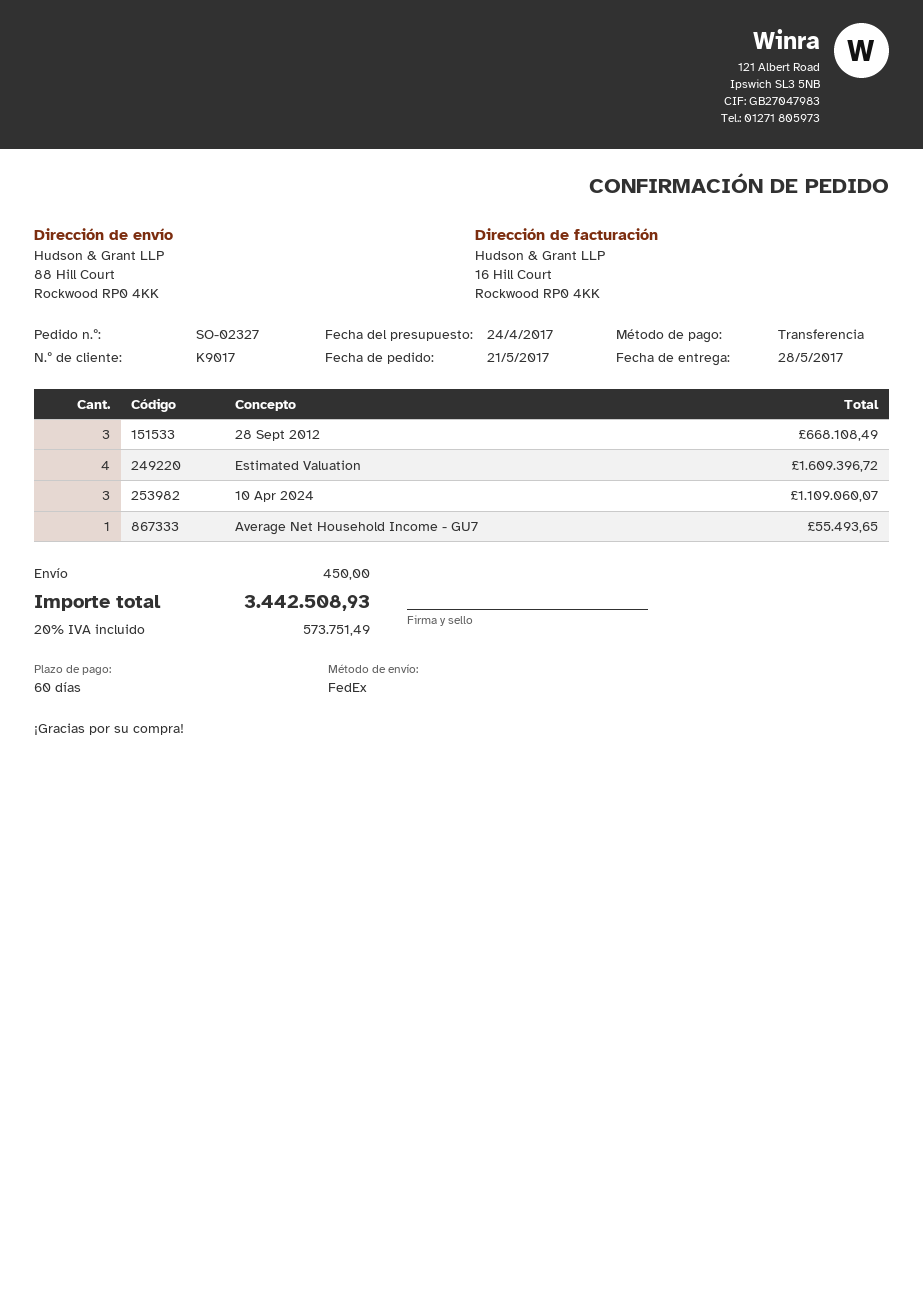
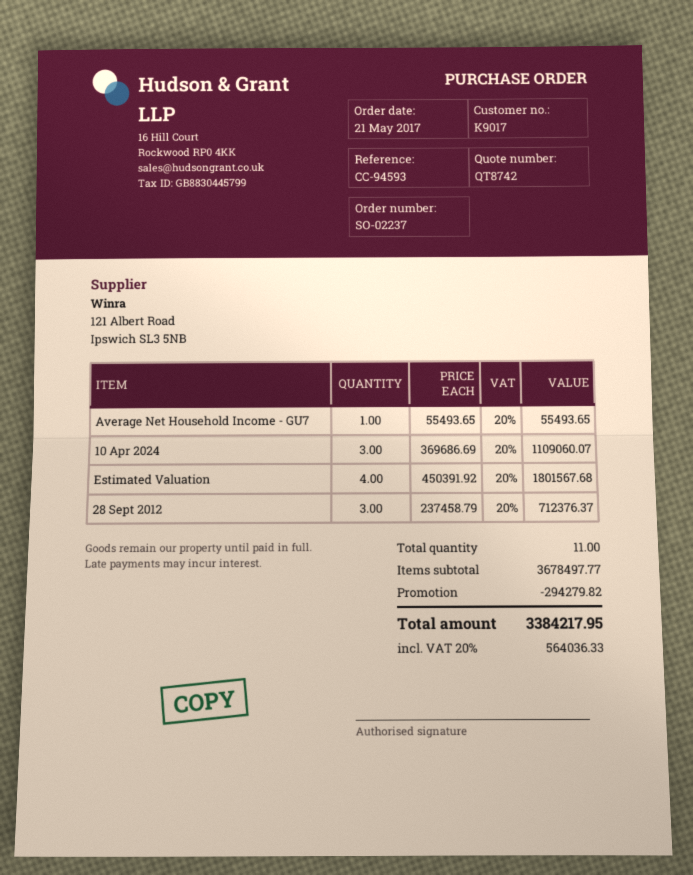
order number: SO-02327 -> SO-02237
28 Sept 2012: 3 for 668108.49 -> 3 for 712376.37
Estimated Valuation: 4 for 1609396.72 -> 4 for 1801567.68
discount: none -> 294279.82
shipping: 450.00 -> none
tax: 20% = 573751.49 -> 20% = 564036.33
total: 3442508.93 -> 3384217.95

